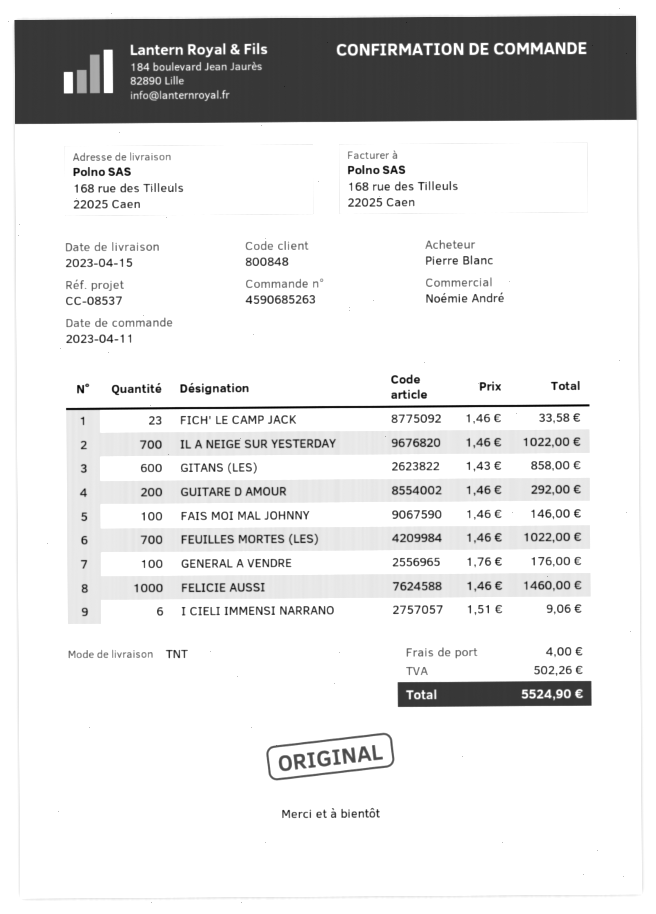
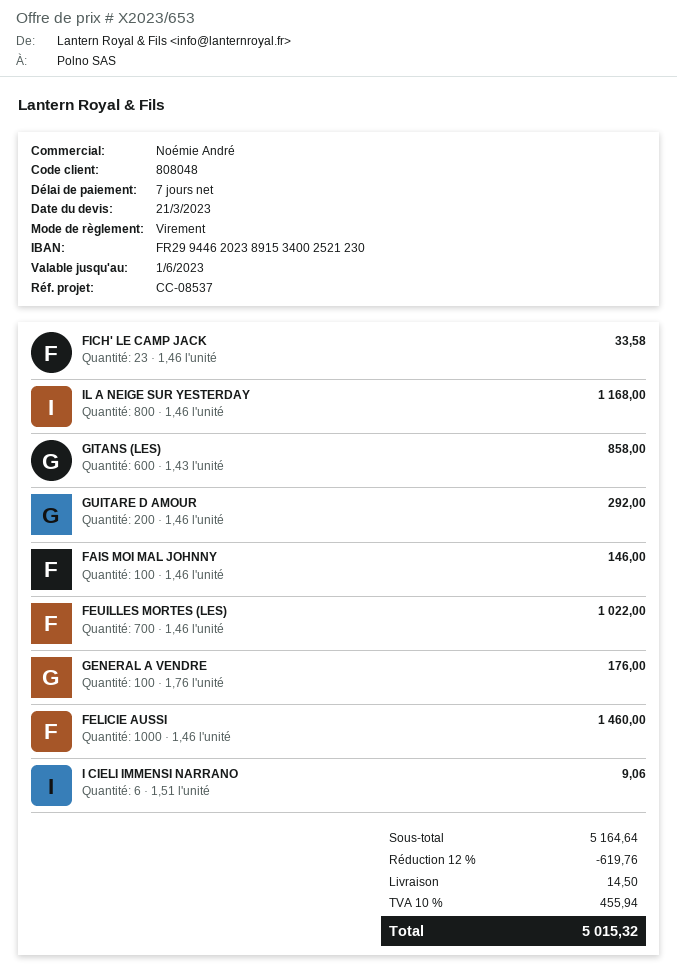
customer number: 800848 -> 808048
IL A NEIGE SUR YESTERDAY: 700 x 1.46 = 1022.00 -> 800 x 1.46 = 1168.00
discount: none -> 12% = 619.76
shipping: 4.00 -> 14.50
tax: 502.26 -> 455.94
total: 5524.90 -> 5015.32

